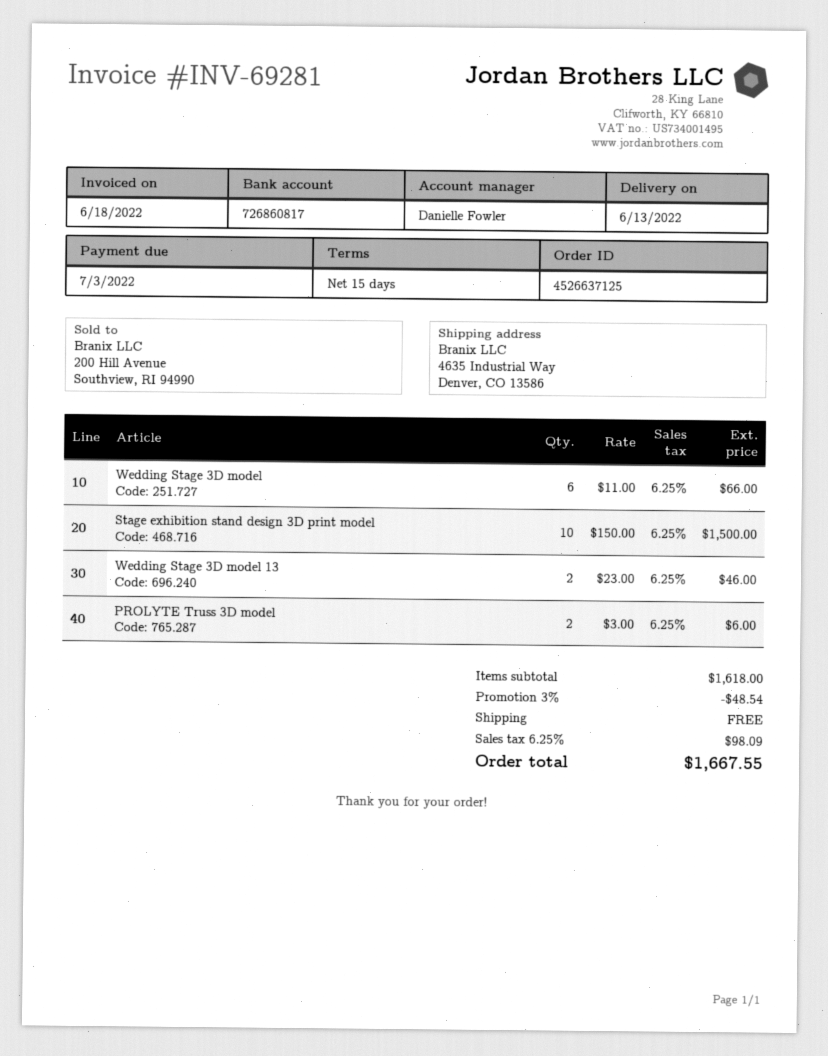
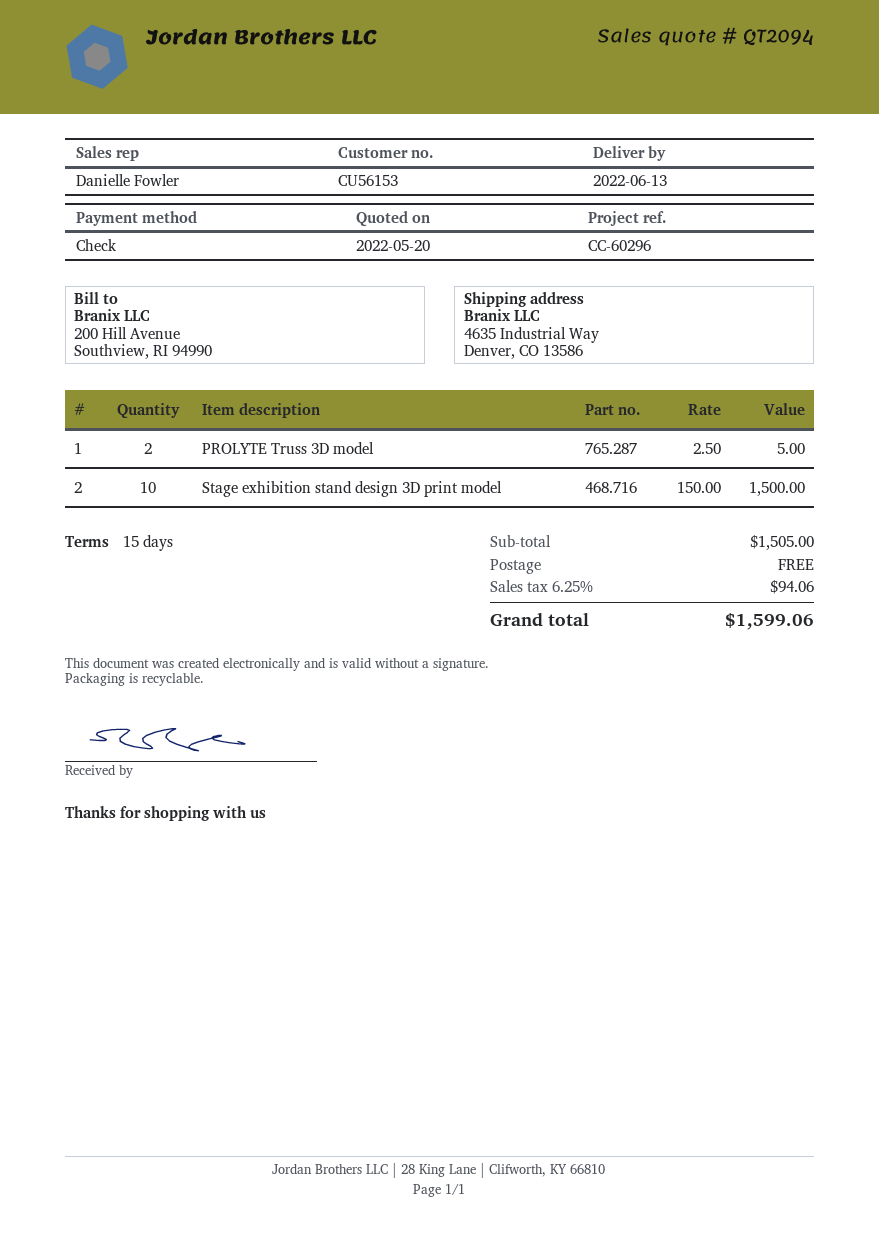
Wedding Stage 3D model: 6 x 11.00 = 66.00 -> none
Wedding Stage 3D model 13: 2 x 23.00 = 46.00 -> none
PROLYTE Truss 3D model: 2 x 3.00 = 6.00 -> 2 x 2.50 = 5.00
subtotal: 1618.00 -> 1505.00
discount: 3% = 48.54 -> none
tax: 6.25% = 98.09 -> 6.25% = 94.06
total: 1667.55 -> 1599.06

